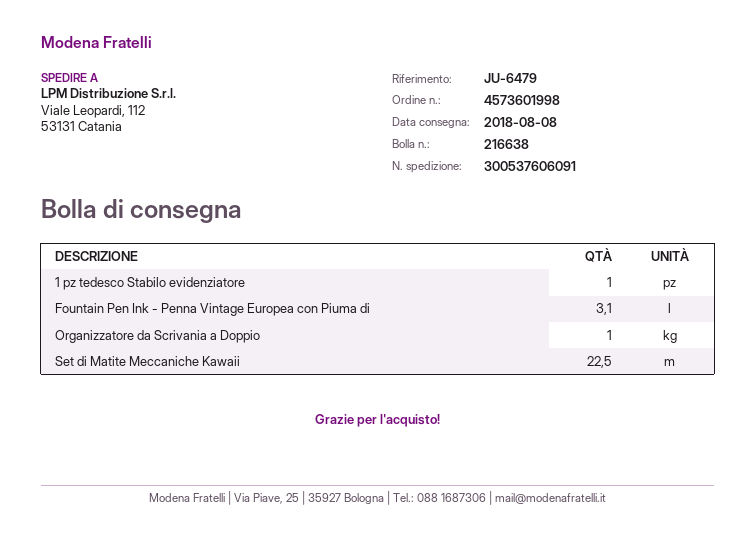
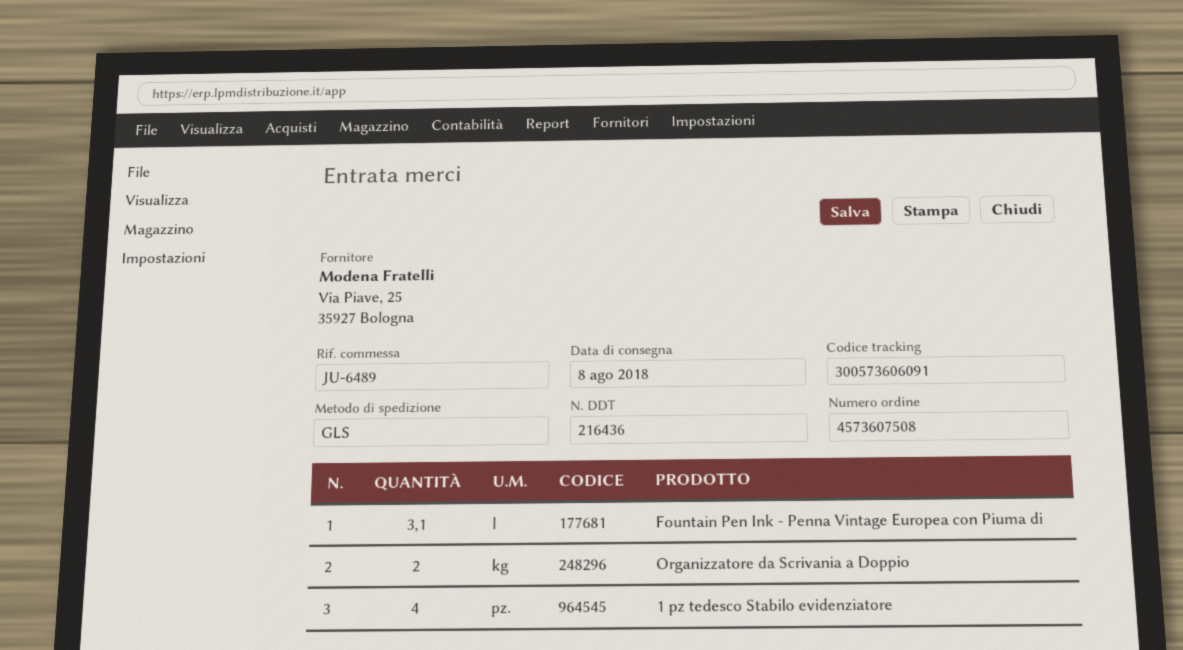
order number: 4573601998 -> 4573607508
delivery note number: 216638 -> 216436
reference: JU-6479 -> JU-6489
tracking number: 300537606091 -> 300573606091
1 pz tedesco Stabilo evidenziatore: 1 -> 4
Organizzatore da Scrivania a Doppio: 1 -> 2
Set di Matite Meccaniche Kawaii: 22.5 -> none

